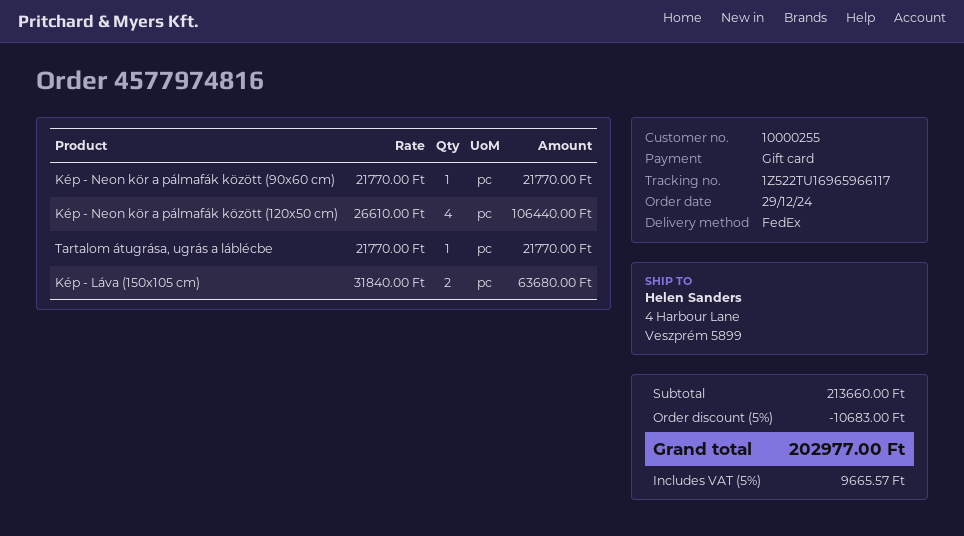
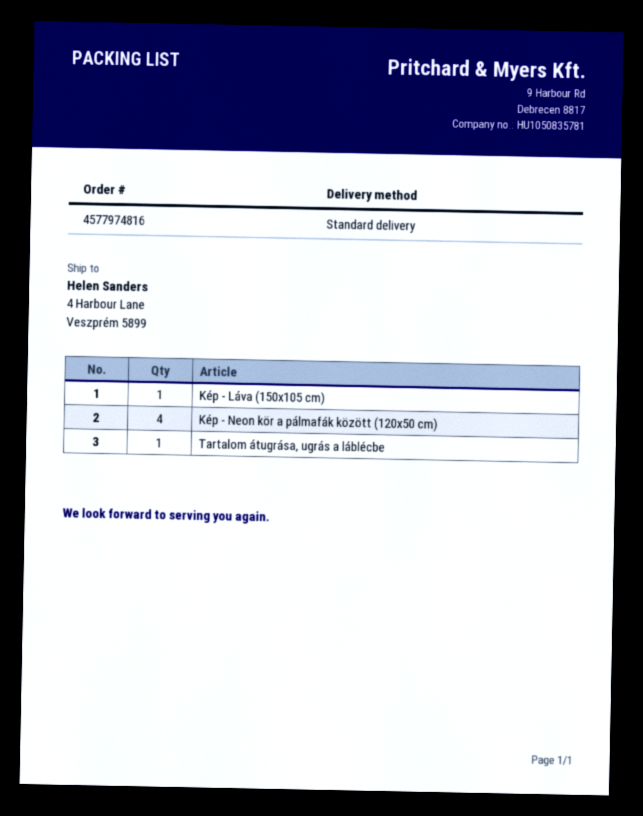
shipping method: FedEx -> standard
Kép - Neon kör a pálmafák között (90x60 cm): 1 -> none
Kép - Láva (150x105 cm): 2 -> 1

